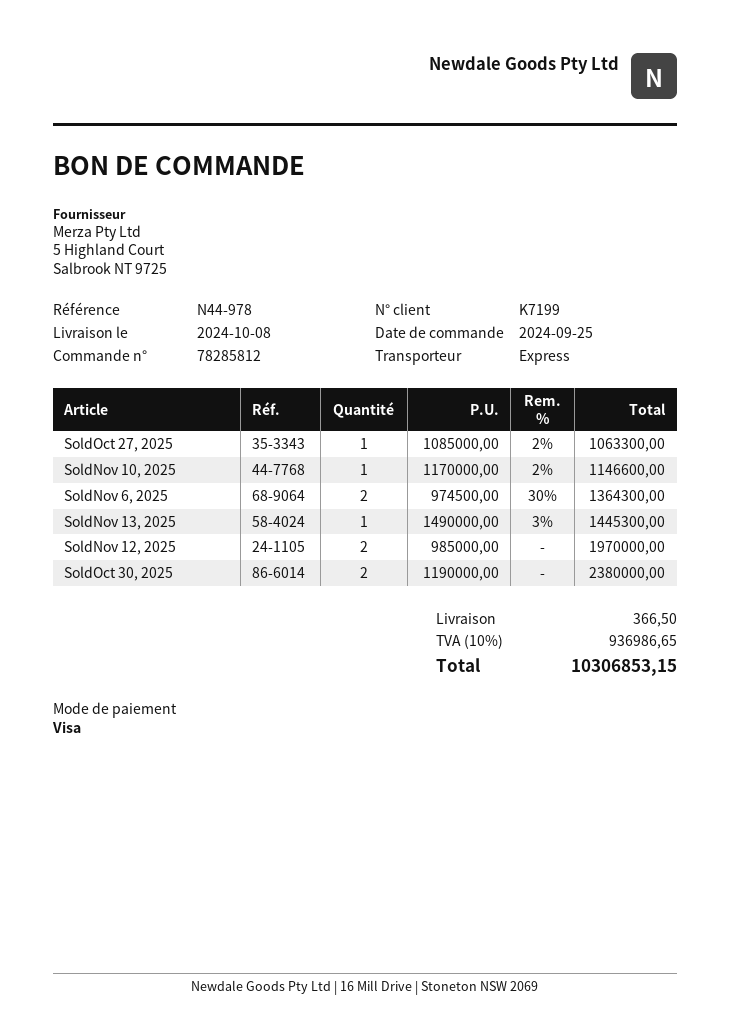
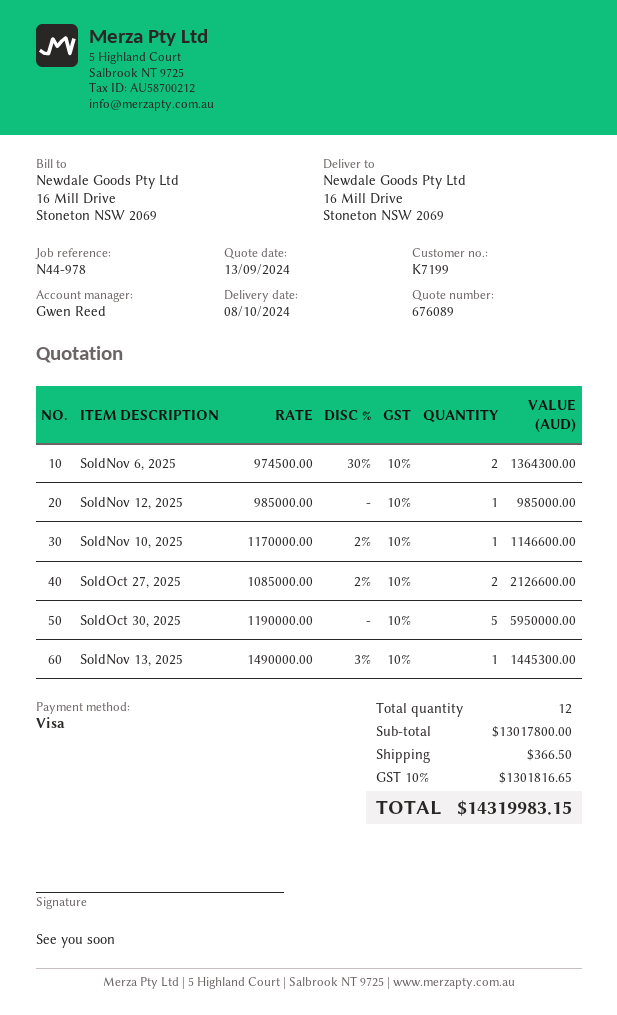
SoldOct 27, 2025: 1 x 1085000.00 - 2% = 1063300.00 -> 2 x 1085000.00 - 2% = 2126600.00
SoldNov 12, 2025: 2 x 985000.00 = 1970000.00 -> 1 x 985000.00 = 985000.00
SoldOct 30, 2025: 2 x 1190000.00 = 2380000.00 -> 5 x 1190000.00 = 5950000.00
tax: 10% = 936986.65 -> 10% = 1301816.65
total: 10306853.15 -> 14319983.15

